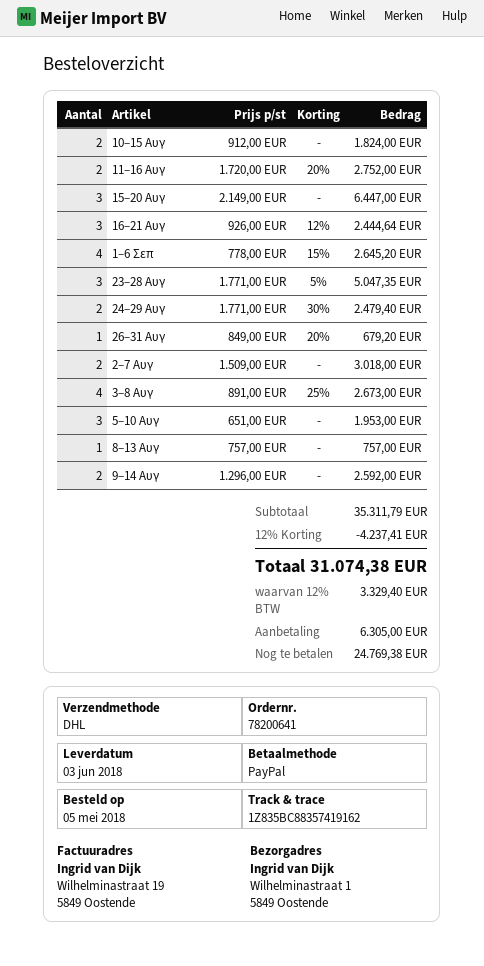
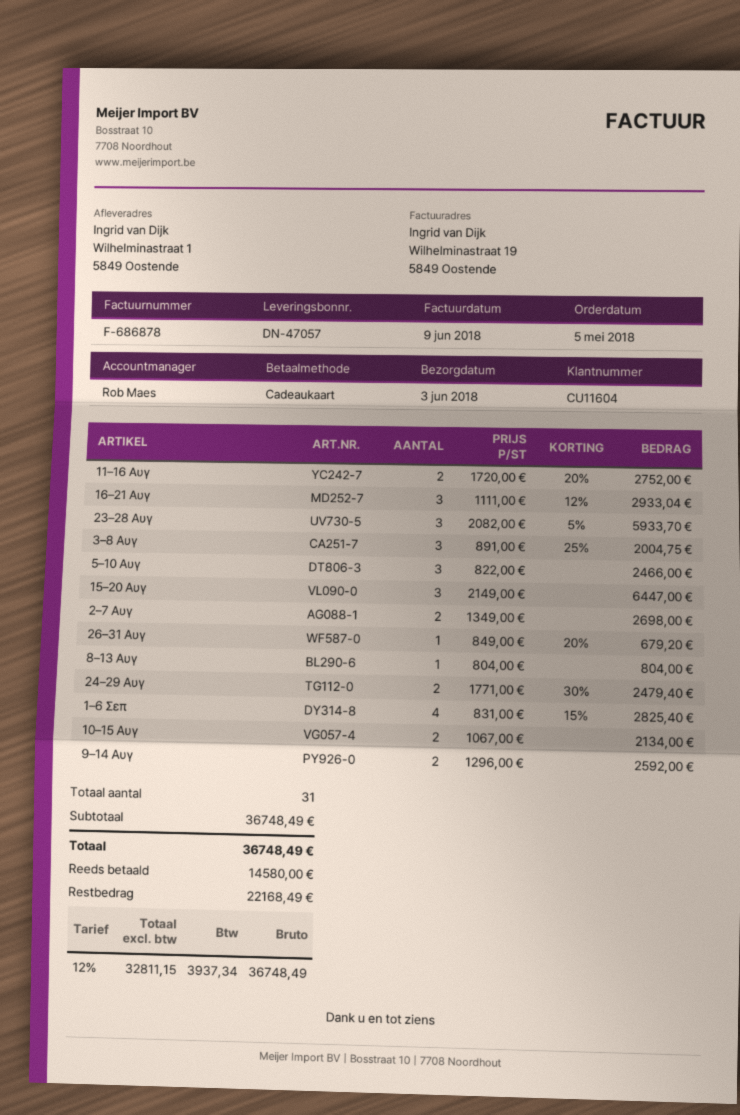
payment method: PayPal -> gift card
10–15 Αυγ: 2 x 912.00 = 1824.00 -> 2 x 1067.00 = 2134.00
16–21 Αυγ: 3 x 926.00 - 12% = 2444.64 -> 3 x 1111.00 - 12% = 2933.04
1–6 Σεπ: 4 x 778.00 - 15% = 2645.20 -> 4 x 831.00 - 15% = 2825.40
23–28 Αυγ: 3 x 1771.00 - 5% = 5047.35 -> 3 x 2082.00 - 5% = 5933.70
2–7 Αυγ: 2 x 1509.00 = 3018.00 -> 2 x 1349.00 = 2698.00
3–8 Αυγ: 4 x 891.00 - 25% = 2673.00 -> 3 x 891.00 - 25% = 2004.75
5–10 Αυγ: 3 x 651.00 = 1953.00 -> 3 x 822.00 = 2466.00
8–13 Αυγ: 1 x 757.00 = 757.00 -> 1 x 804.00 = 804.00
subtotal: 35311.79 -> 36748.49
discount: 12% = 4237.41 -> none
tax: 12% = 3329.40 -> 12% = 3937.34
total: 31074.38 -> 36748.49
deposit: 6305.00 -> 14580.00
balance: 24769.38 -> 22168.49

